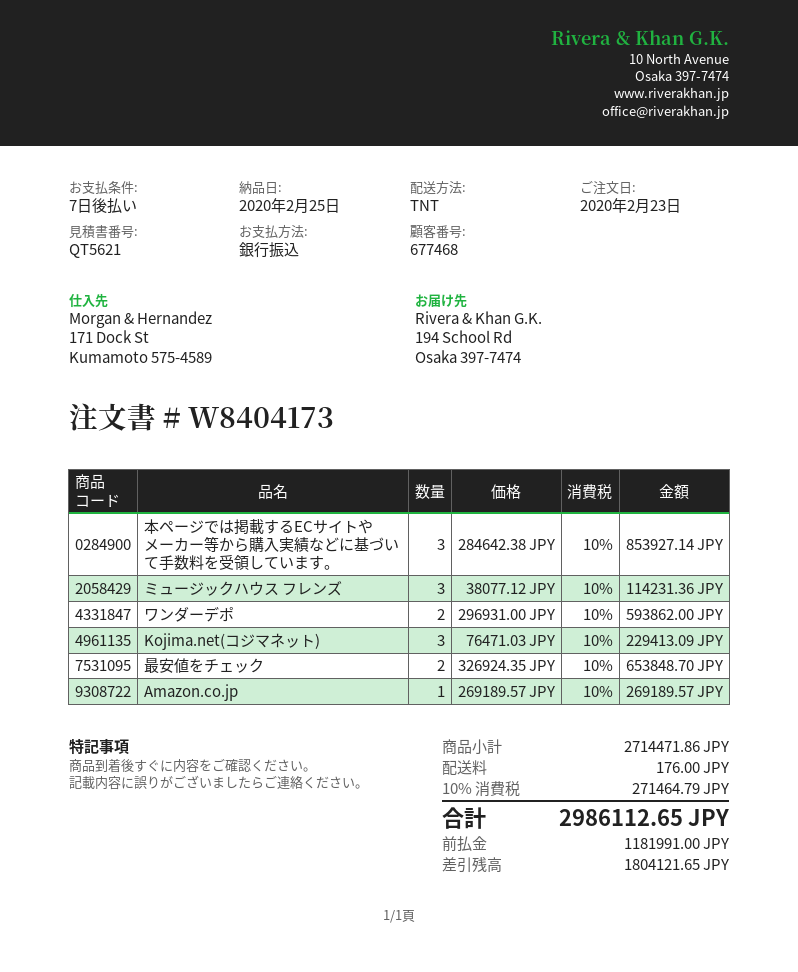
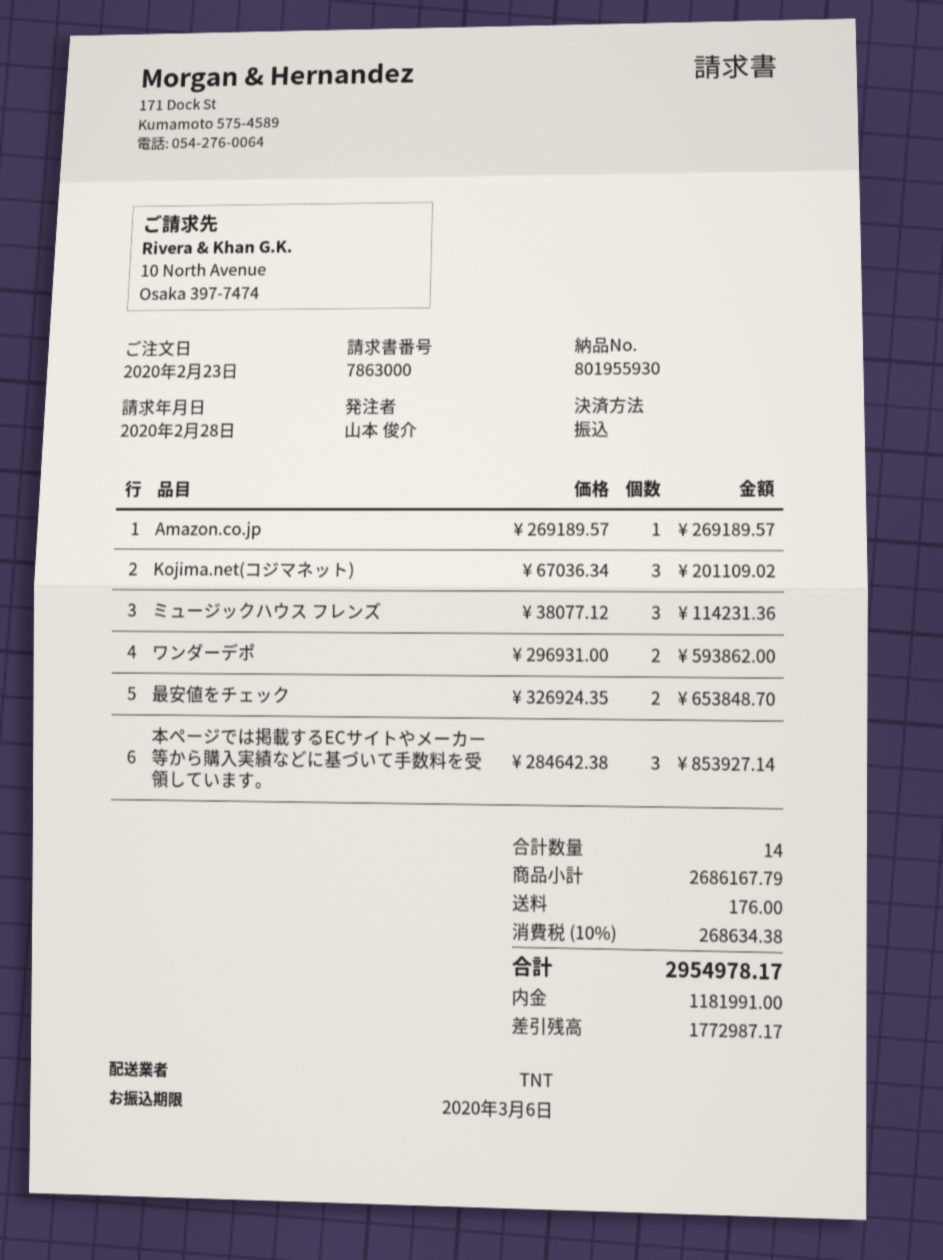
Kojima.net(コジマネット): 3 x 76471.03 = 229413.09 -> 3 x 67036.34 = 201109.02
subtotal: 2714471.86 -> 2686167.79
tax: 10% = 271464.79 -> 10% = 268634.38
total: 2986112.65 -> 2954978.17
balance: 1804121.65 -> 1772987.17

